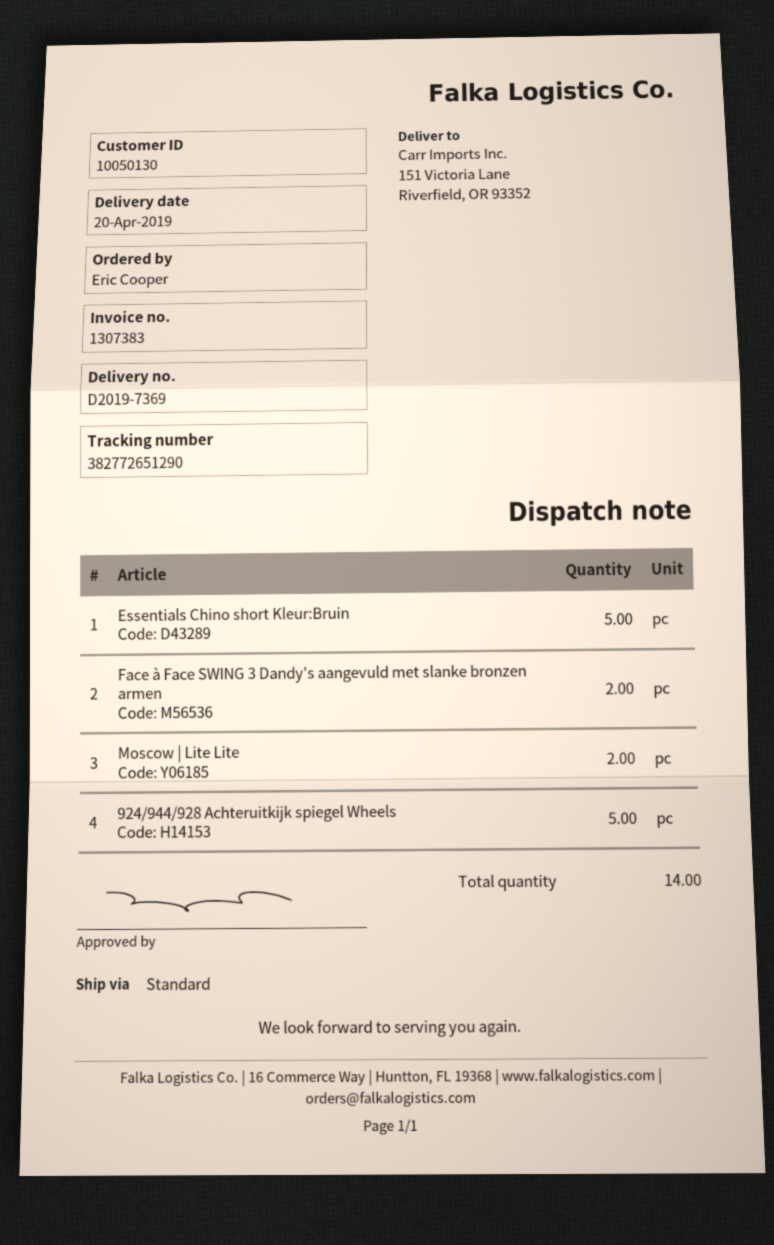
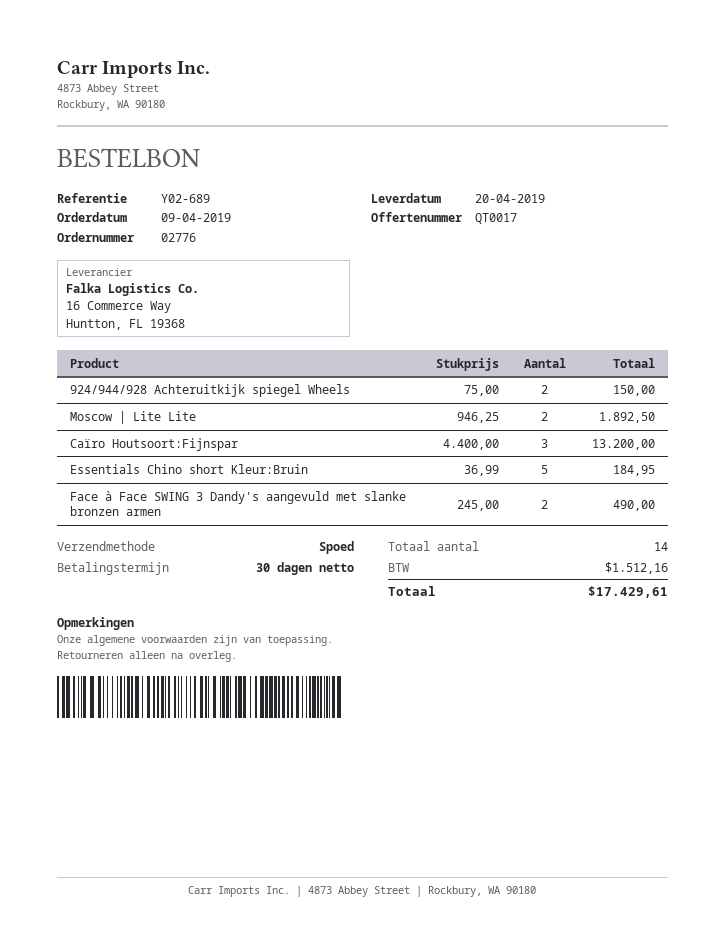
shipping method: standard -> express
924/944/928 Achteruitkijk spiegel Wheels: 5 -> 2
Caïro Houtsoort:Fijnspar: none -> 3

